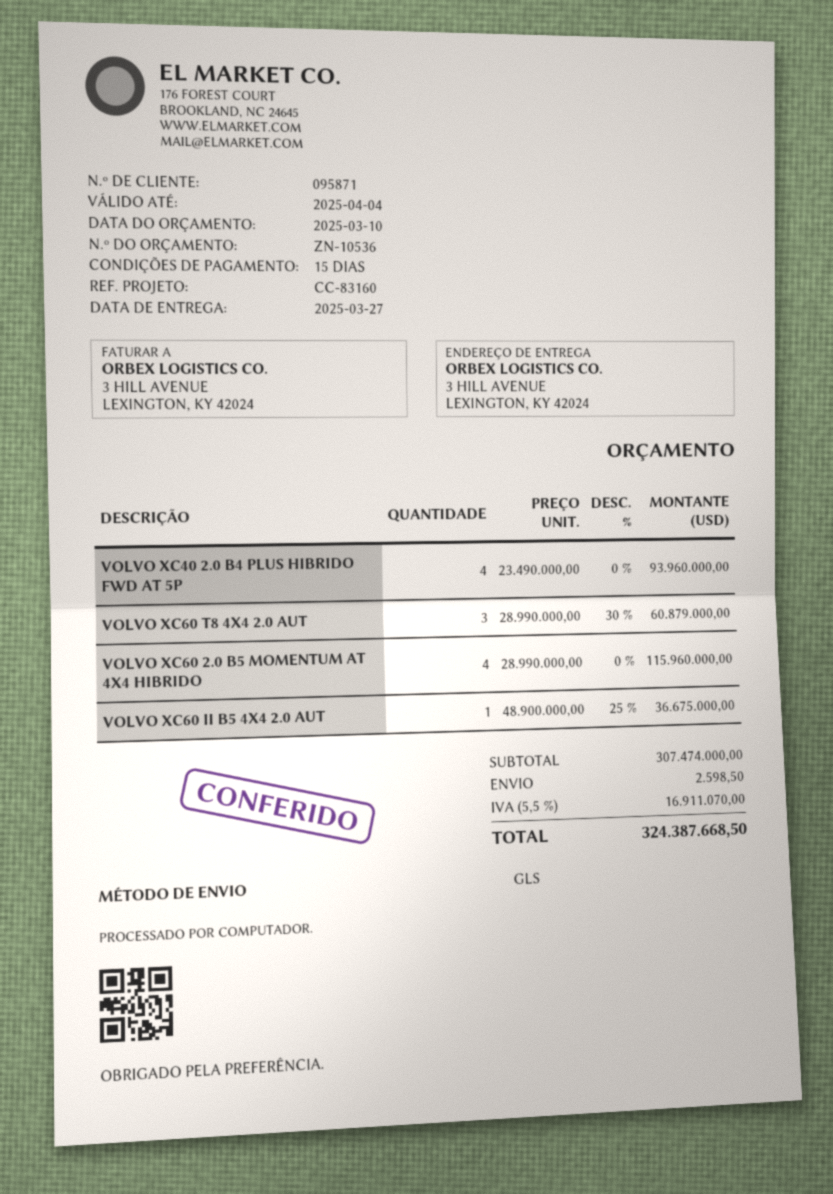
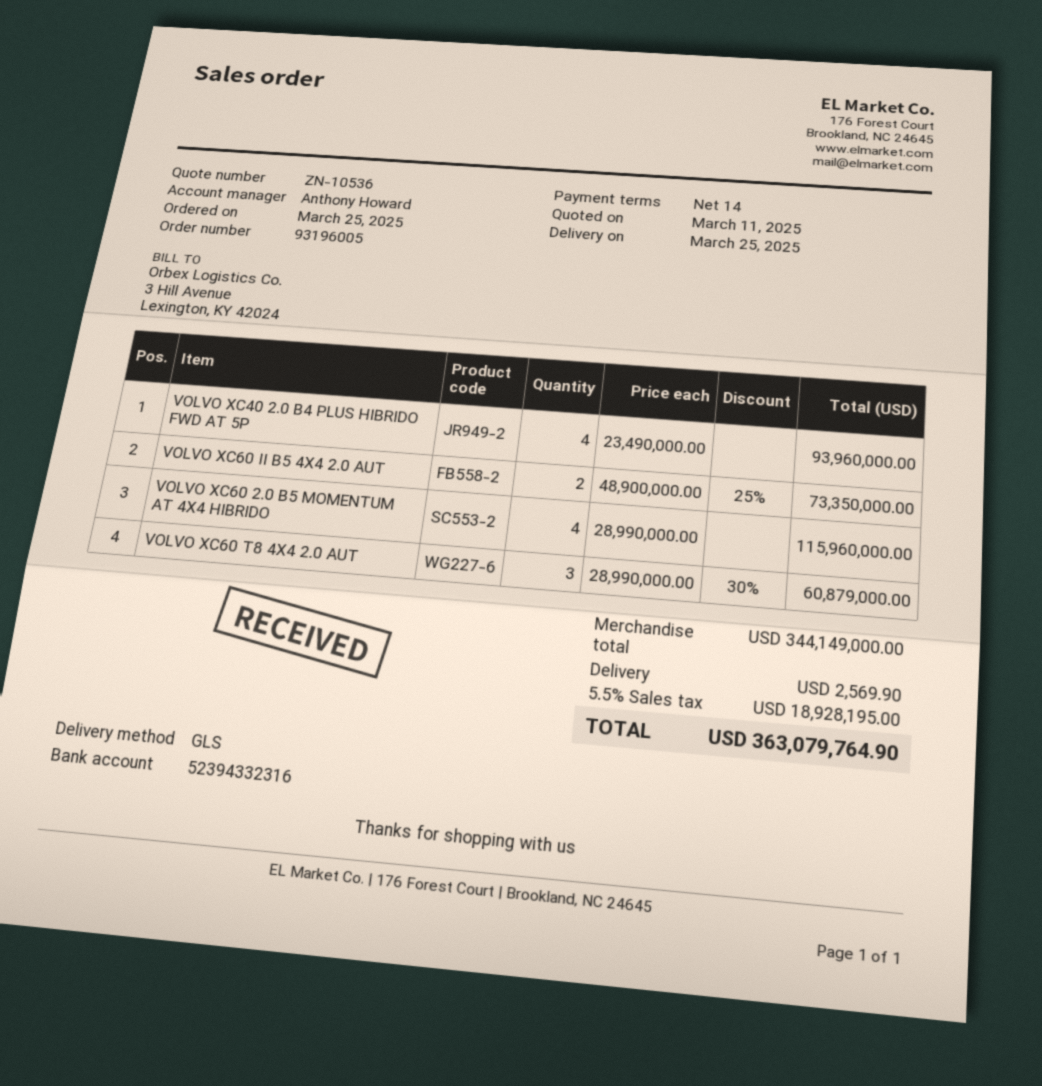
quote date: 2025-03-10 -> 2025-03-11
delivery date: 2025-03-27 -> 2025-03-25
payment terms: 15 days -> 14 days
VOLVO XC60 II B5 4X4 2.0 AUT: 1 x 48900000.00 - 25% = 36675000.00 -> 2 x 48900000.00 - 25% = 73350000.00
subtotal: 307474000.00 -> 344149000.00
shipping: 2598.50 -> 2569.90
tax: 5.5% = 16911070.00 -> 5.5% = 18928195.00
total: 324387668.50 -> 363079764.90

